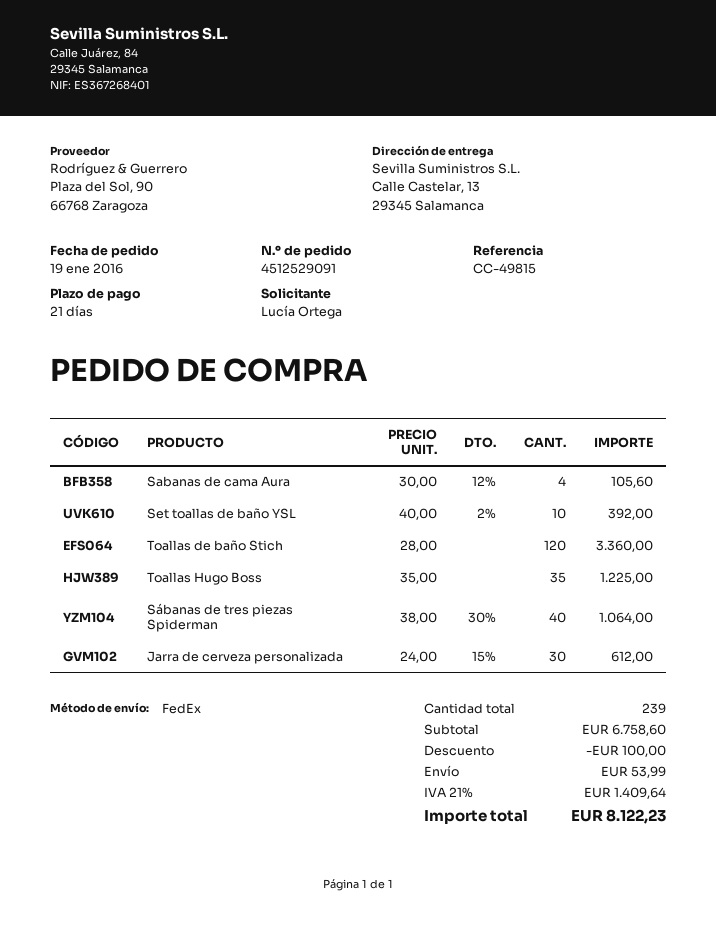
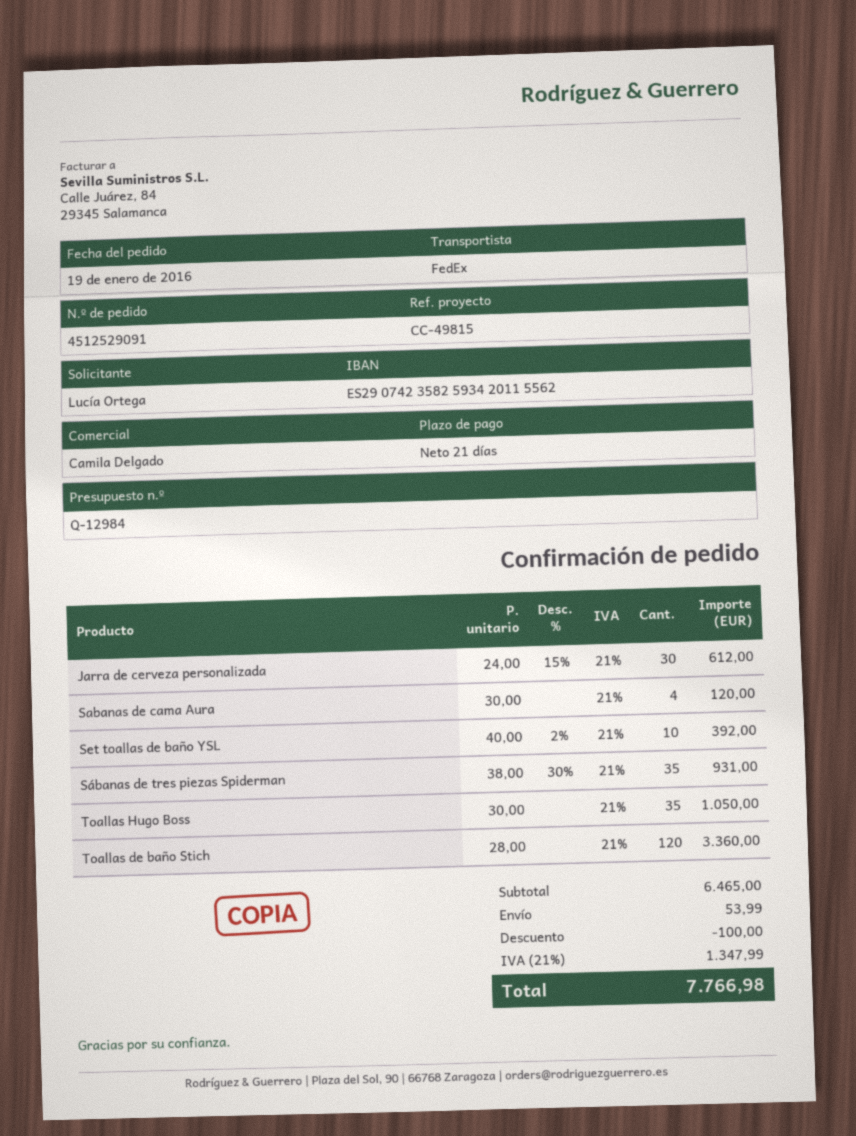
Sabanas de cama Aura: 4 x 30.00 - 12% = 105.60 -> 4 x 30.00 = 120.00
Toallas Hugo Boss: 35 x 35.00 = 1225.00 -> 35 x 30.00 = 1050.00
Sábanas de tres piezas Spiderman: 40 x 38.00 - 30% = 1064.00 -> 35 x 38.00 - 30% = 931.00
subtotal: 6758.60 -> 6465.00
tax: 21% = 1409.64 -> 21% = 1347.99
total: 8122.23 -> 7766.98

